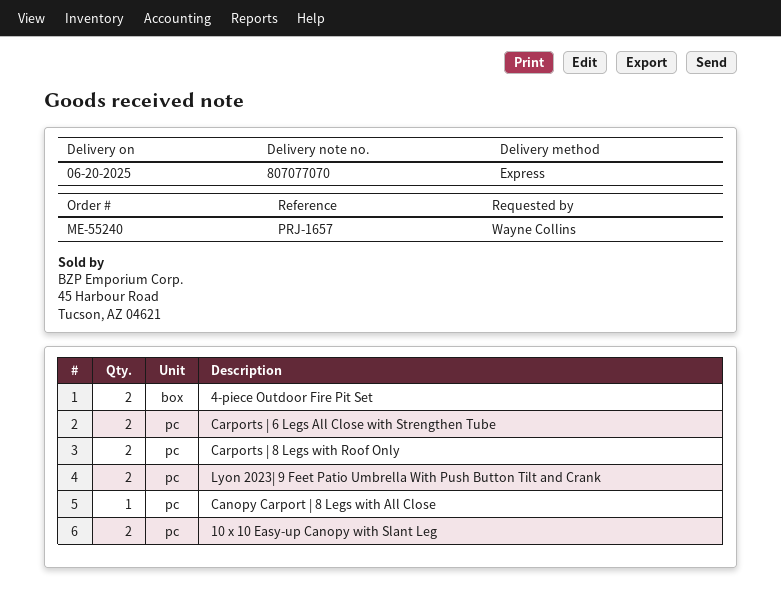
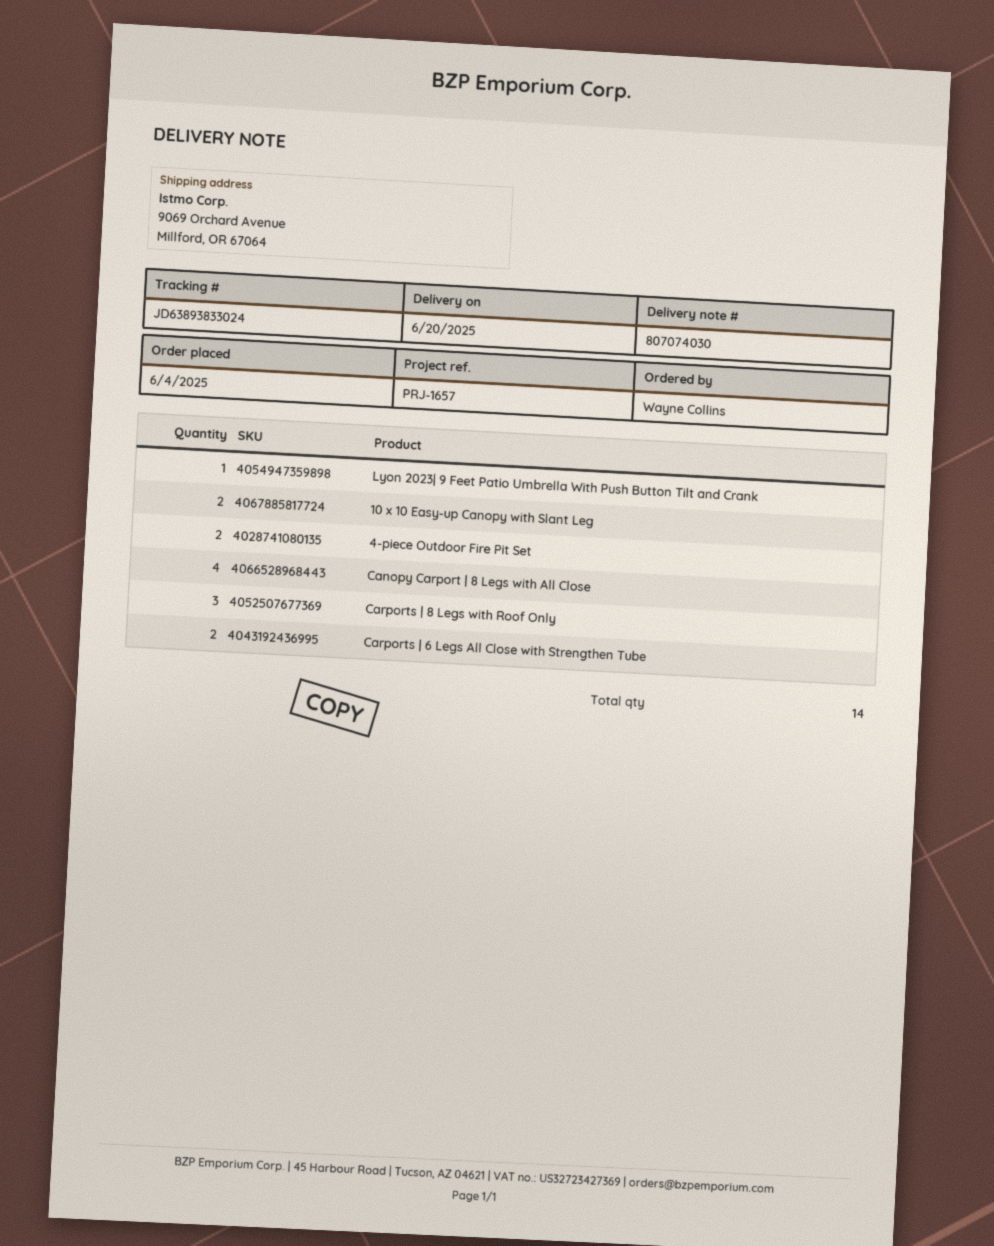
delivery note number: 807077070 -> 807074030
Carports | 8 Legs with Roof Only: 2 -> 3
Lyon 2023| 9 Feet Patio Umbrella With Push Button Tilt and Crank: 2 -> 1
Canopy Carport | 8 Legs with All Close: 1 -> 4

